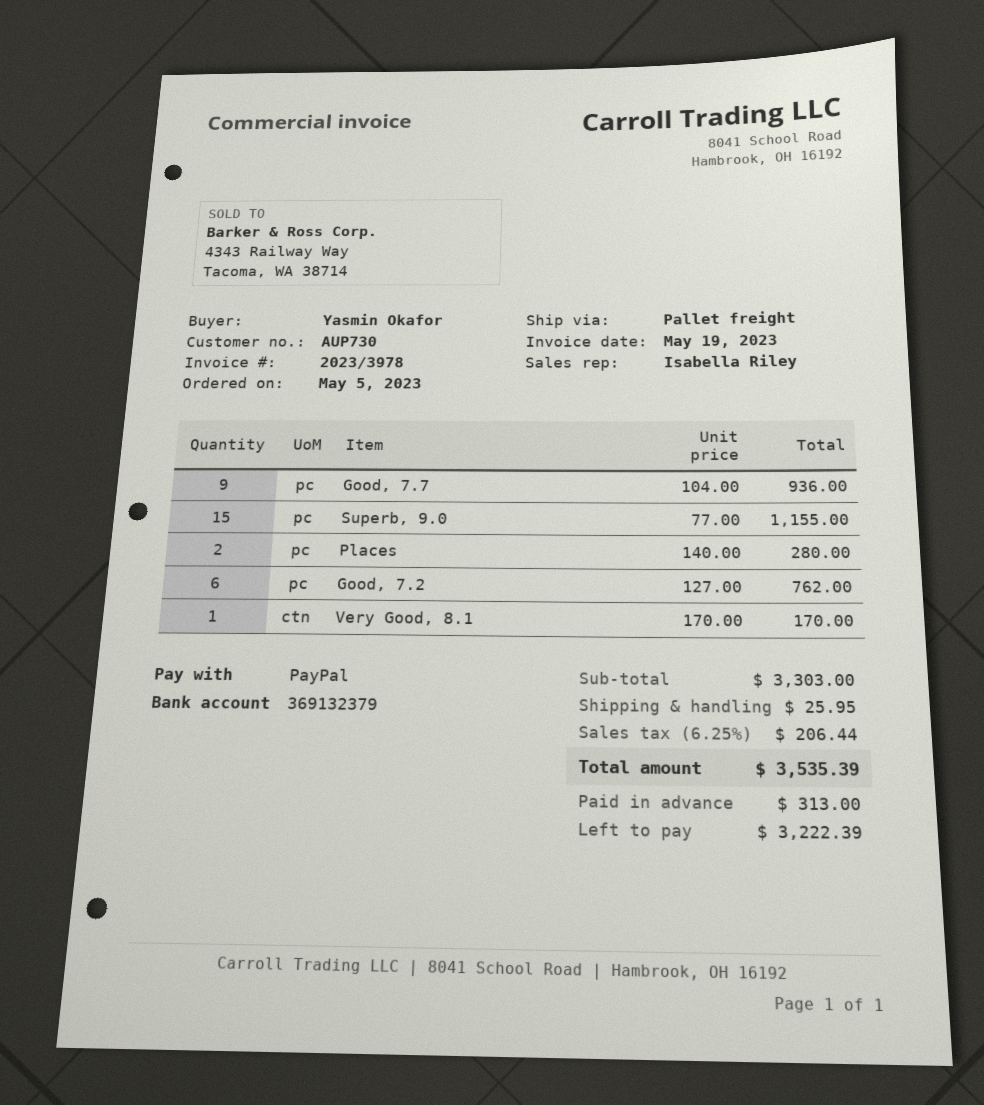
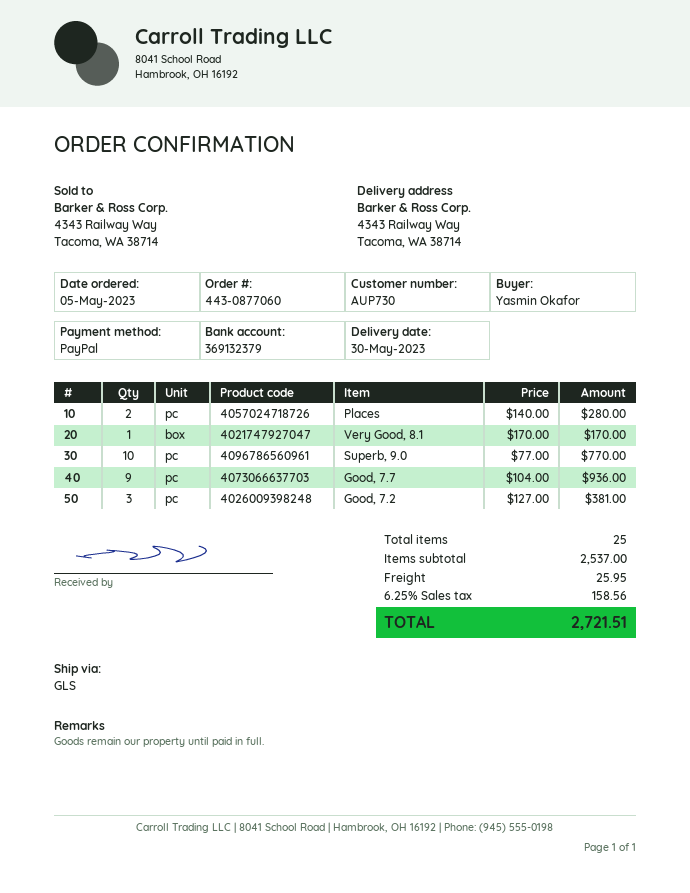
shipping method: pallet freight -> GLS
Superb, 9.0: 15 x 77.00 = 1155.00 -> 10 x 77.00 = 770.00
Good, 7.2: 6 x 127.00 = 762.00 -> 3 x 127.00 = 381.00
subtotal: 3303.00 -> 2537.00
tax: 6.25% = 206.44 -> 6.25% = 158.56
total: 3535.39 -> 2721.51

